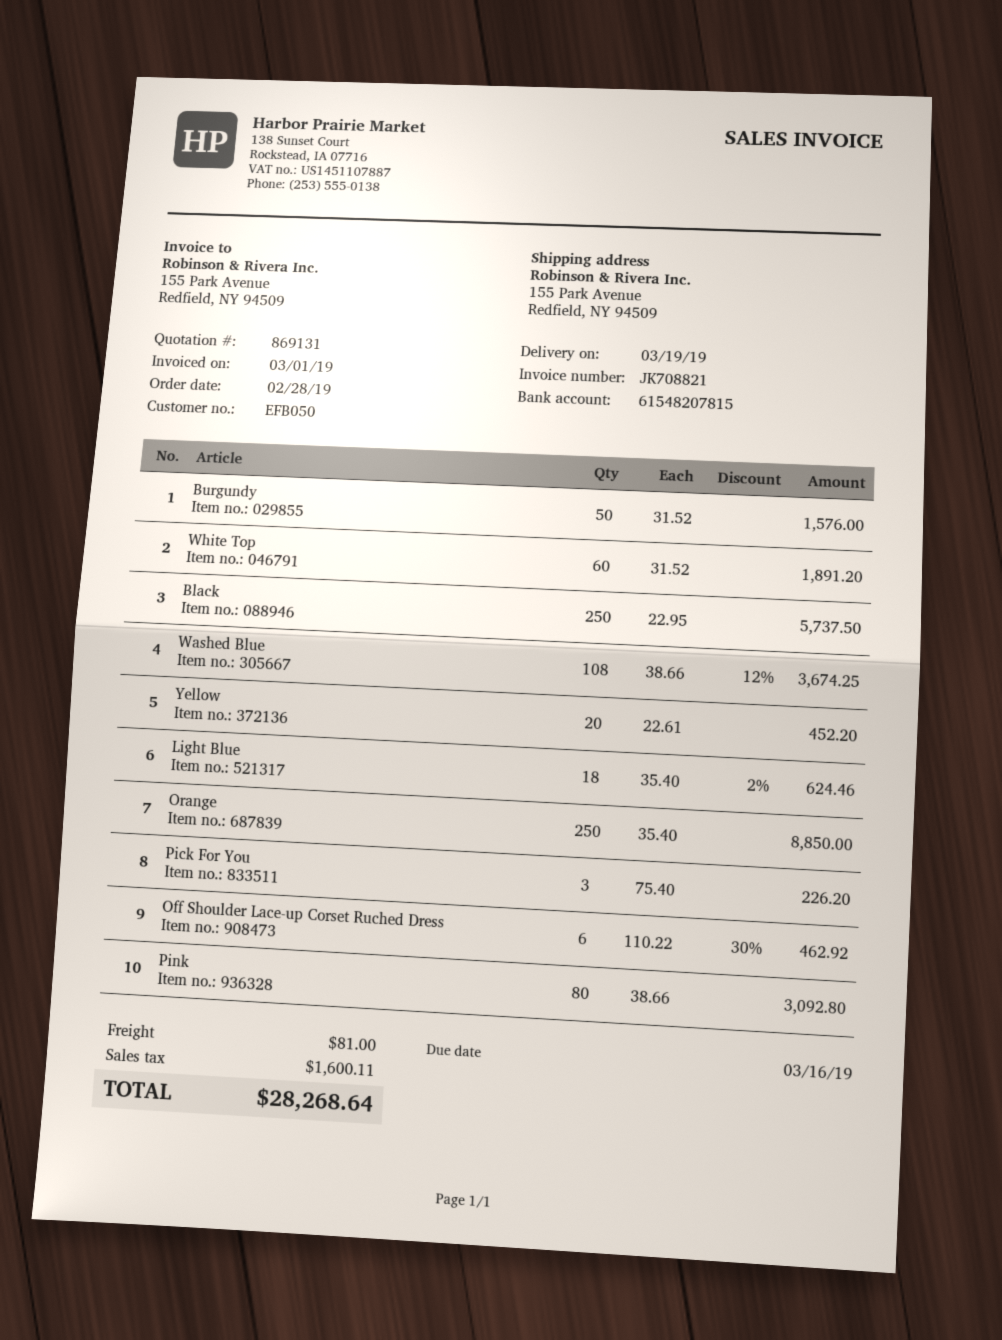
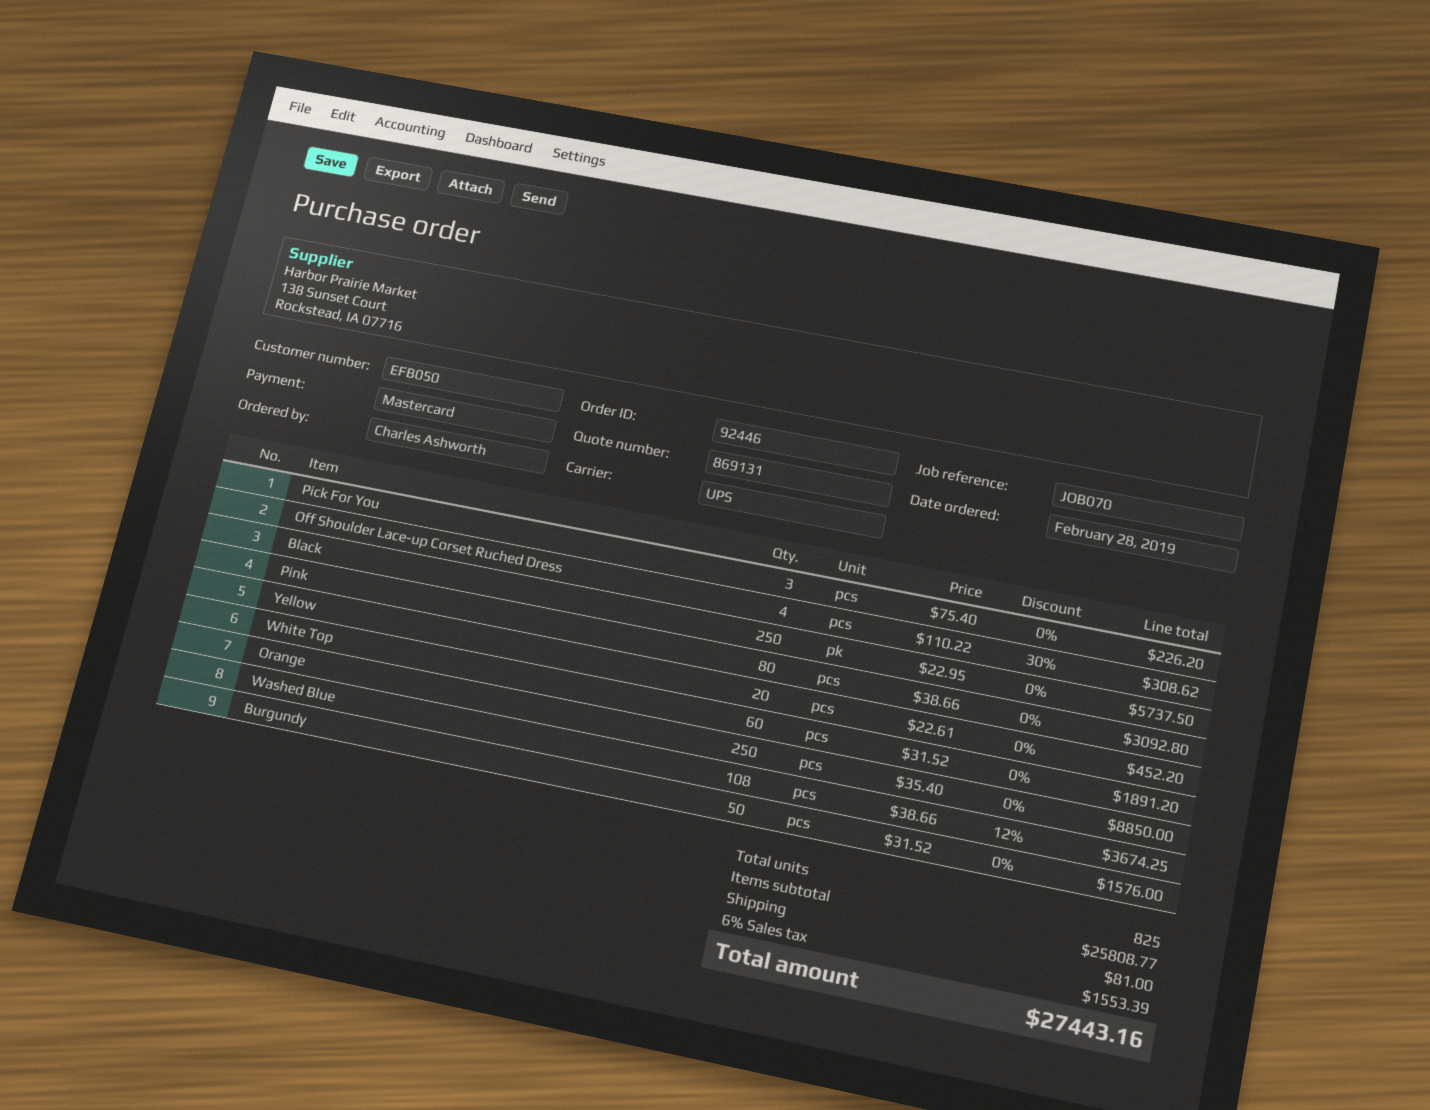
Light Blue: 18 x 35.40 - 2% = 624.46 -> none
Off Shoulder Lace-up Corset Ruched Dress: 6 x 110.22 - 30% = 462.92 -> 4 x 110.22 - 30% = 308.62
tax: 1600.11 -> 1553.39
total: 28268.64 -> 27443.16

